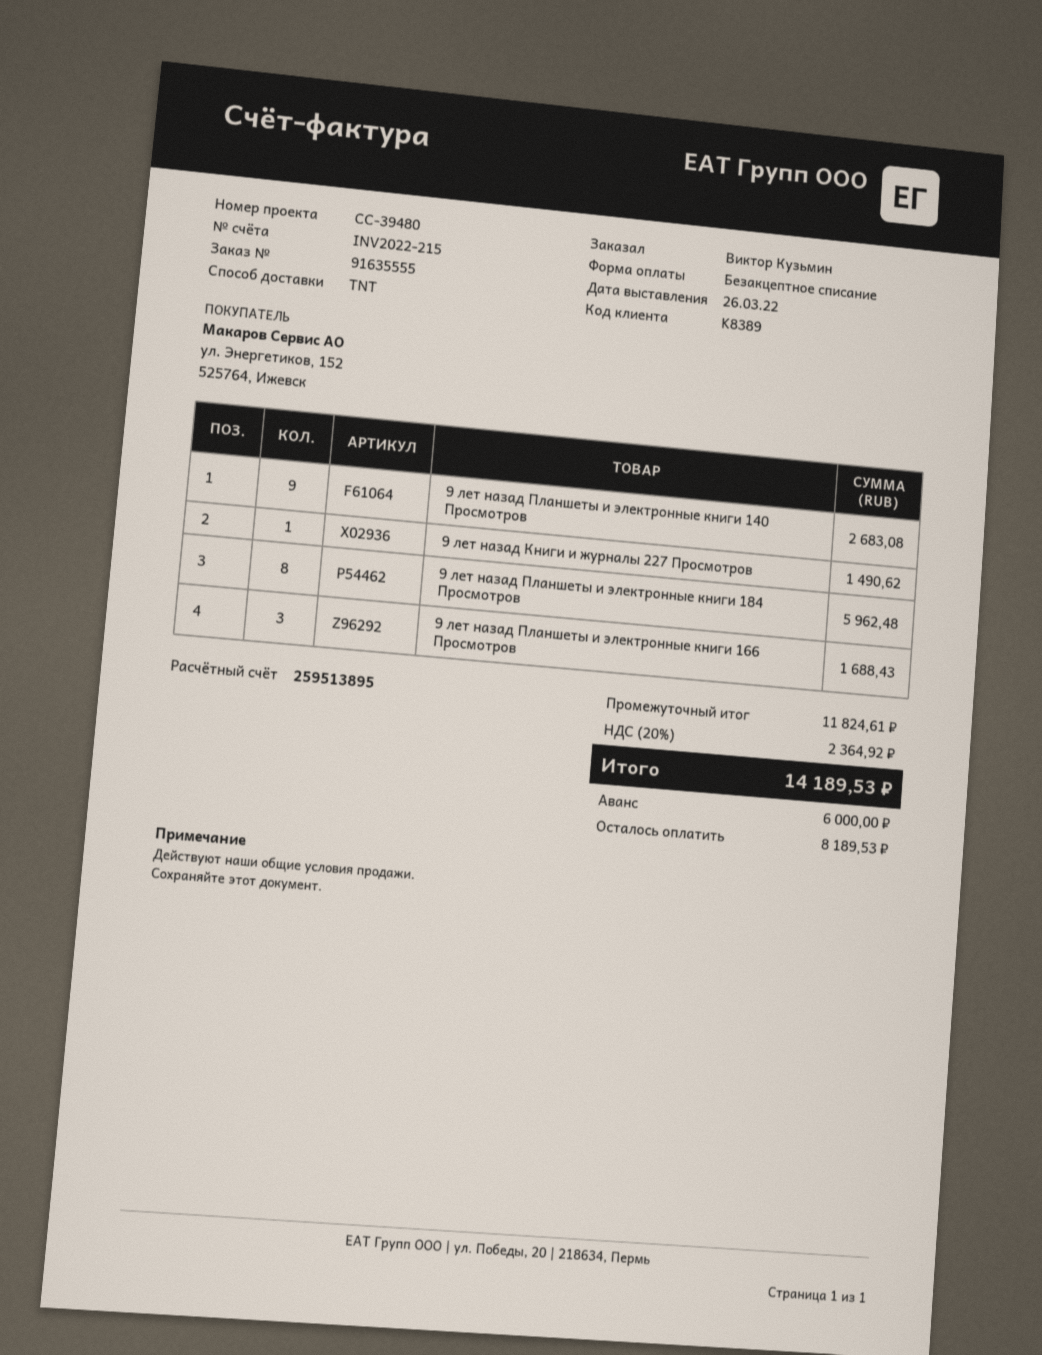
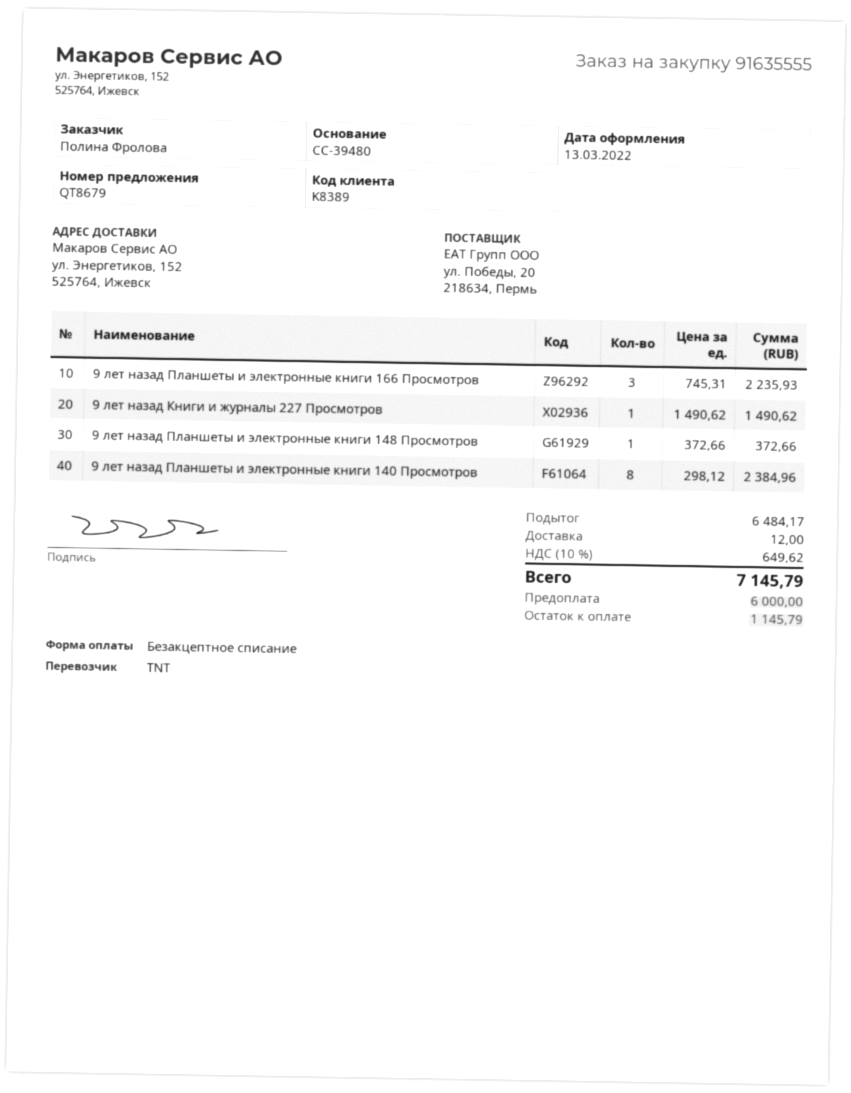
ordered by: Виктор Кузьмин -> Полина Фролова
9 лет назад Планшеты и электронные книги 140 Просмотров: 9 for 2683.08 -> 8 for 2384.96
9 лет назад Планшеты и электронные книги 184 Просмотров: 8 for 5962.48 -> none
9 лет назад Планшеты и электронные книги 166 Просмотров: 3 for 1688.43 -> 3 for 2235.93
9 лет назад Планшеты и электронные книги 148 Просмотров: none -> 1 for 372.66
subtotal: 11824.61 -> 6484.17
shipping: none -> 12.00
tax: 20% = 2364.92 -> 10% = 649.62
total: 14189.53 -> 7145.79
balance: 8189.53 -> 1145.79

